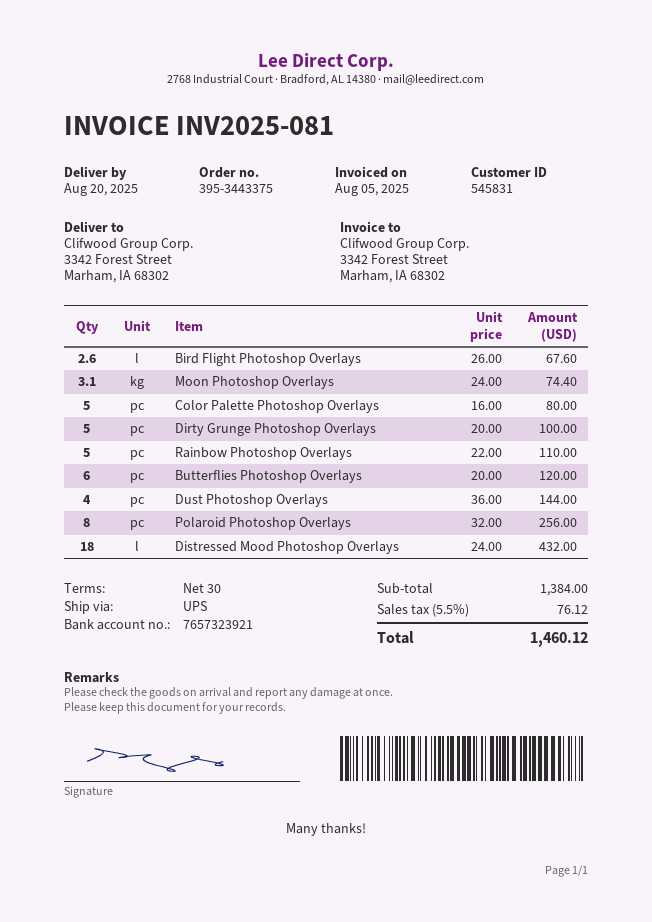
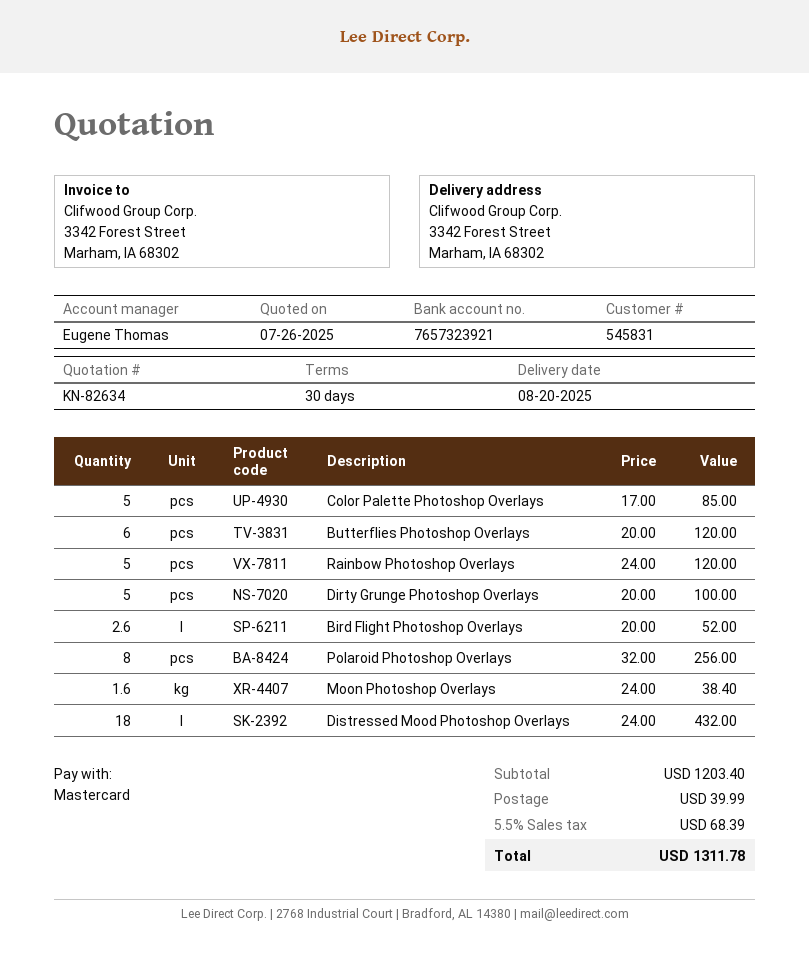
Bird Flight Photoshop Overlays: 2.6 x 26.00 = 67.60 -> 2.6 x 20.00 = 52.00
Moon Photoshop Overlays: 3.1 x 24.00 = 74.40 -> 1.6 x 24.00 = 38.40
Color Palette Photoshop Overlays: 5 x 16.00 = 80.00 -> 5 x 17.00 = 85.00
Rainbow Photoshop Overlays: 5 x 22.00 = 110.00 -> 5 x 24.00 = 120.00
Dust Photoshop Overlays: 4 x 36.00 = 144.00 -> none
subtotal: 1384.00 -> 1203.40
shipping: none -> 39.99
tax: 5.5% = 76.12 -> 5.5% = 68.39
total: 1460.12 -> 1311.78

